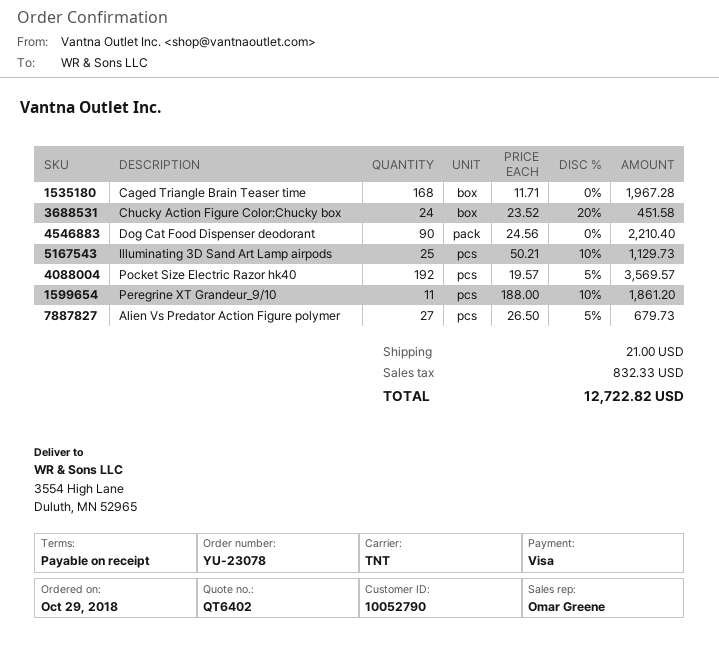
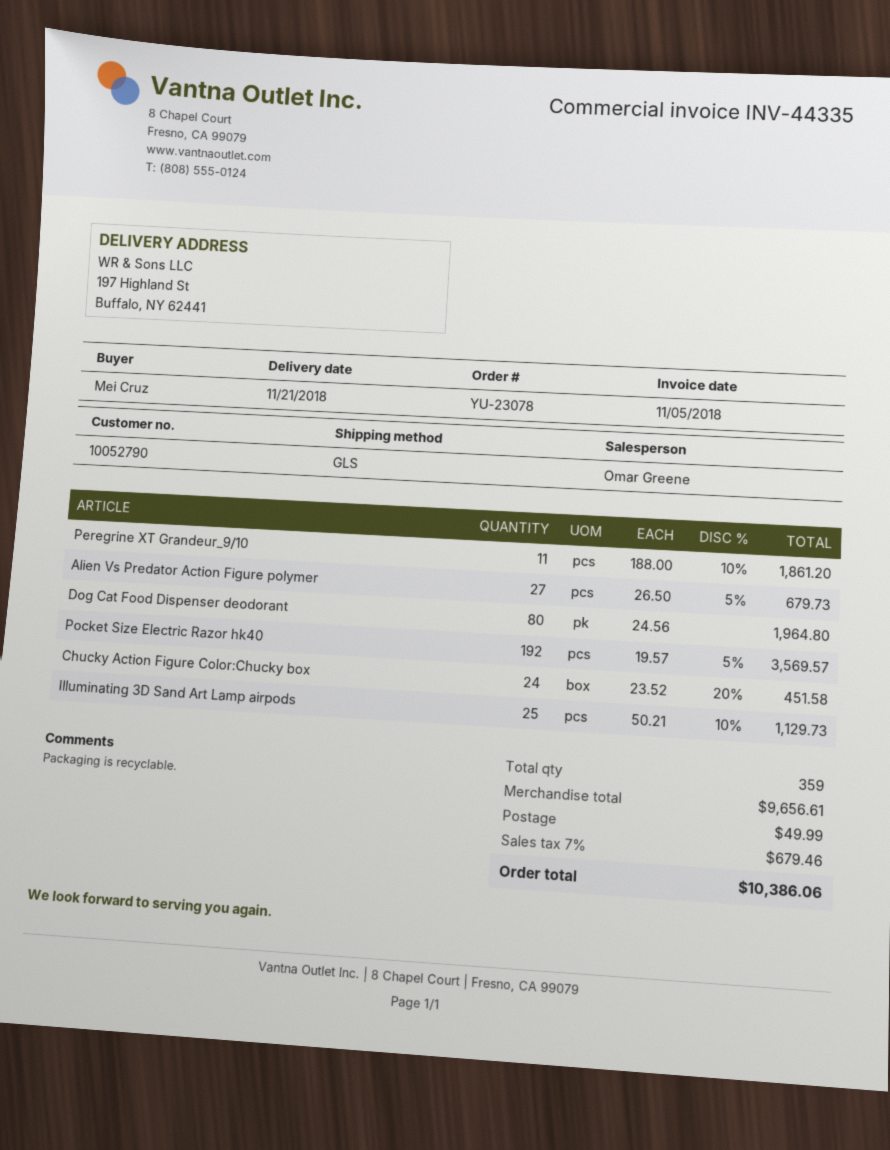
shipping method: TNT -> GLS
ship to: 3554 High Lane, Duluth, MN 52965 -> 197 Highland St, Buffalo, NY 62441
Caged Triangle Brain Teaser time: 168 x 11.71 = 1967.28 -> none
Dog Cat Food Dispenser deodorant: 90 x 24.56 = 2210.40 -> 80 x 24.56 = 1964.80
shipping: 21.00 -> 49.99
tax: 832.33 -> 679.46
total: 12722.82 -> 10386.06

